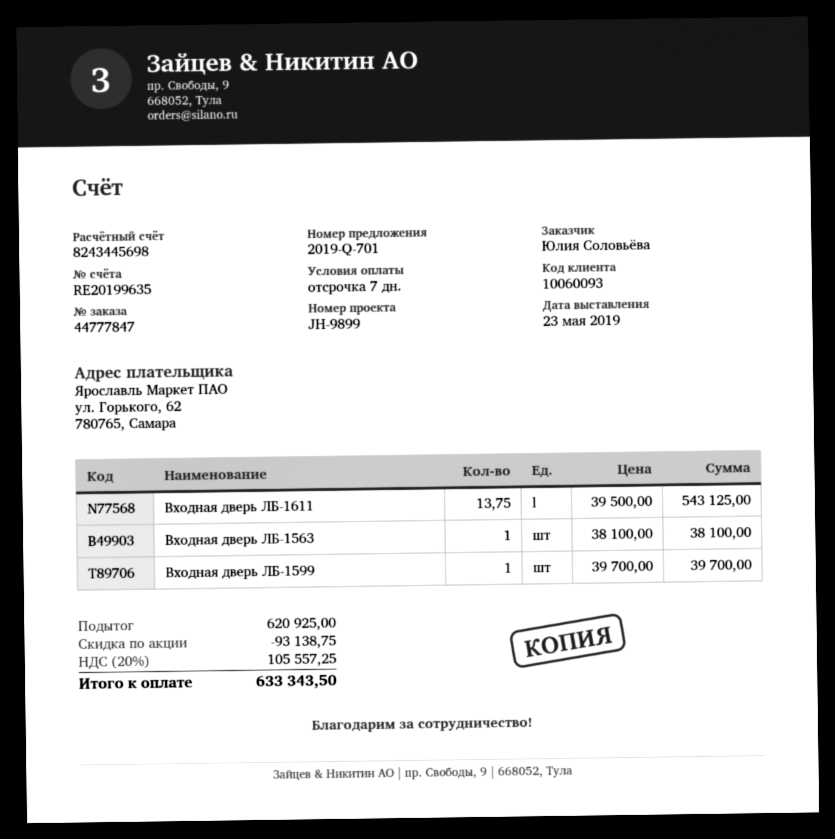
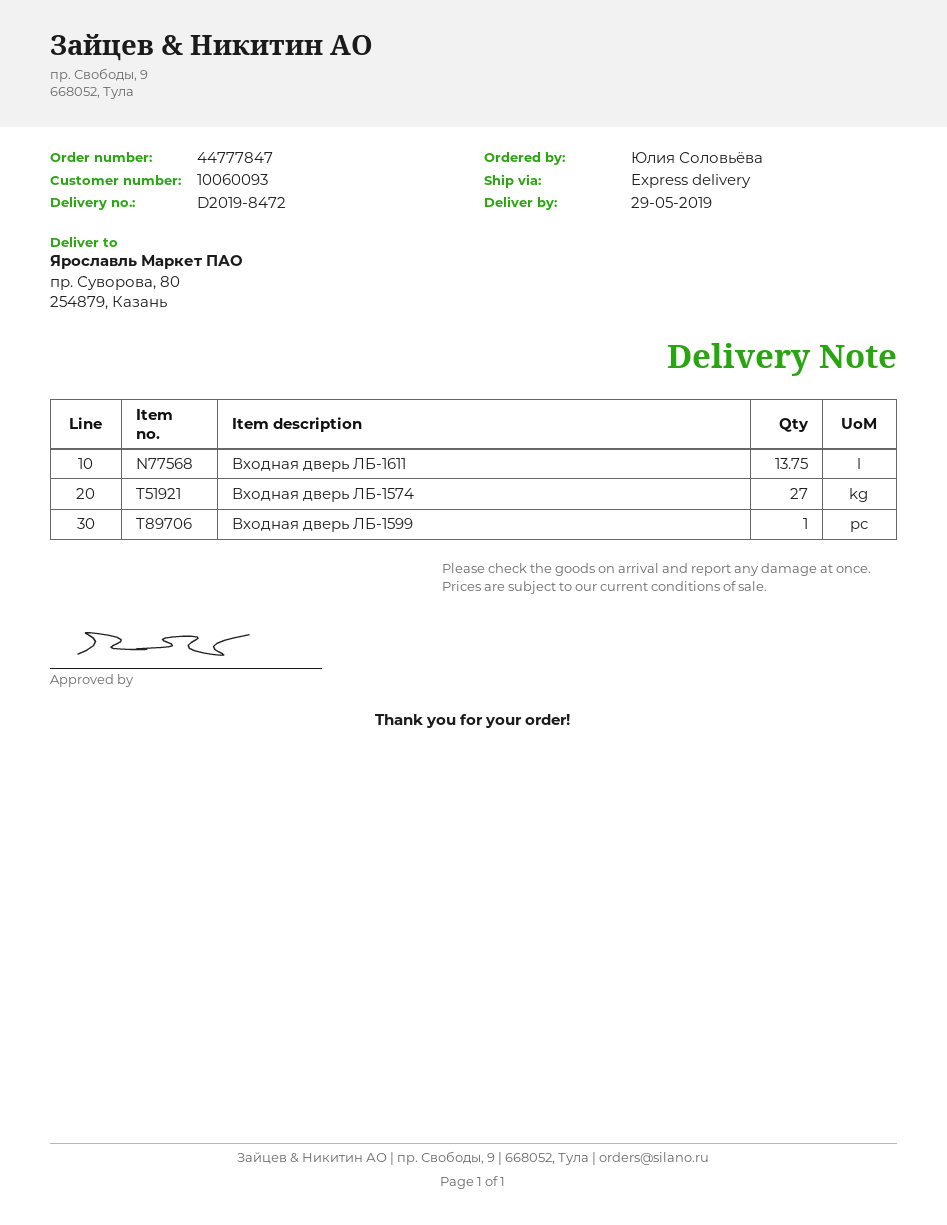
Входная дверь ЛБ-1563: 1 -> none
Входная дверь ЛБ-1574: none -> 27

